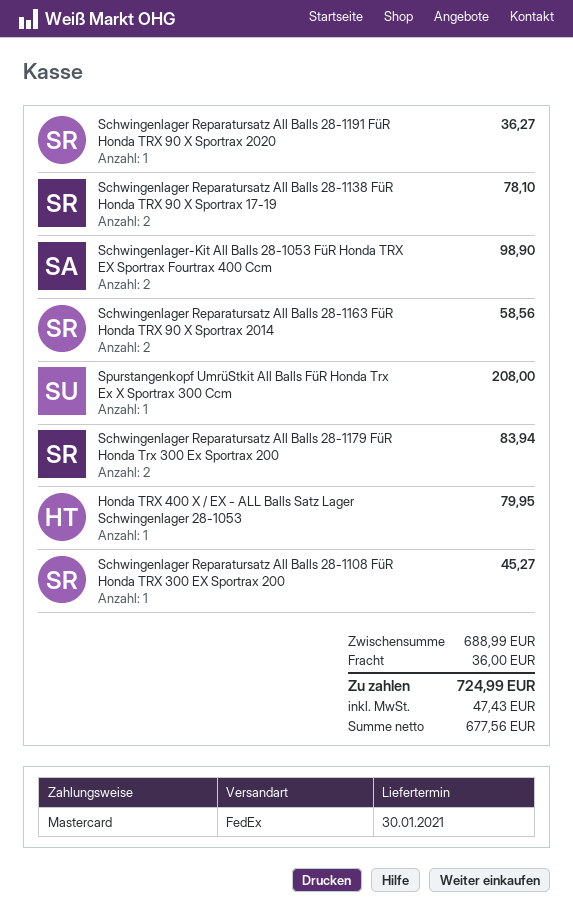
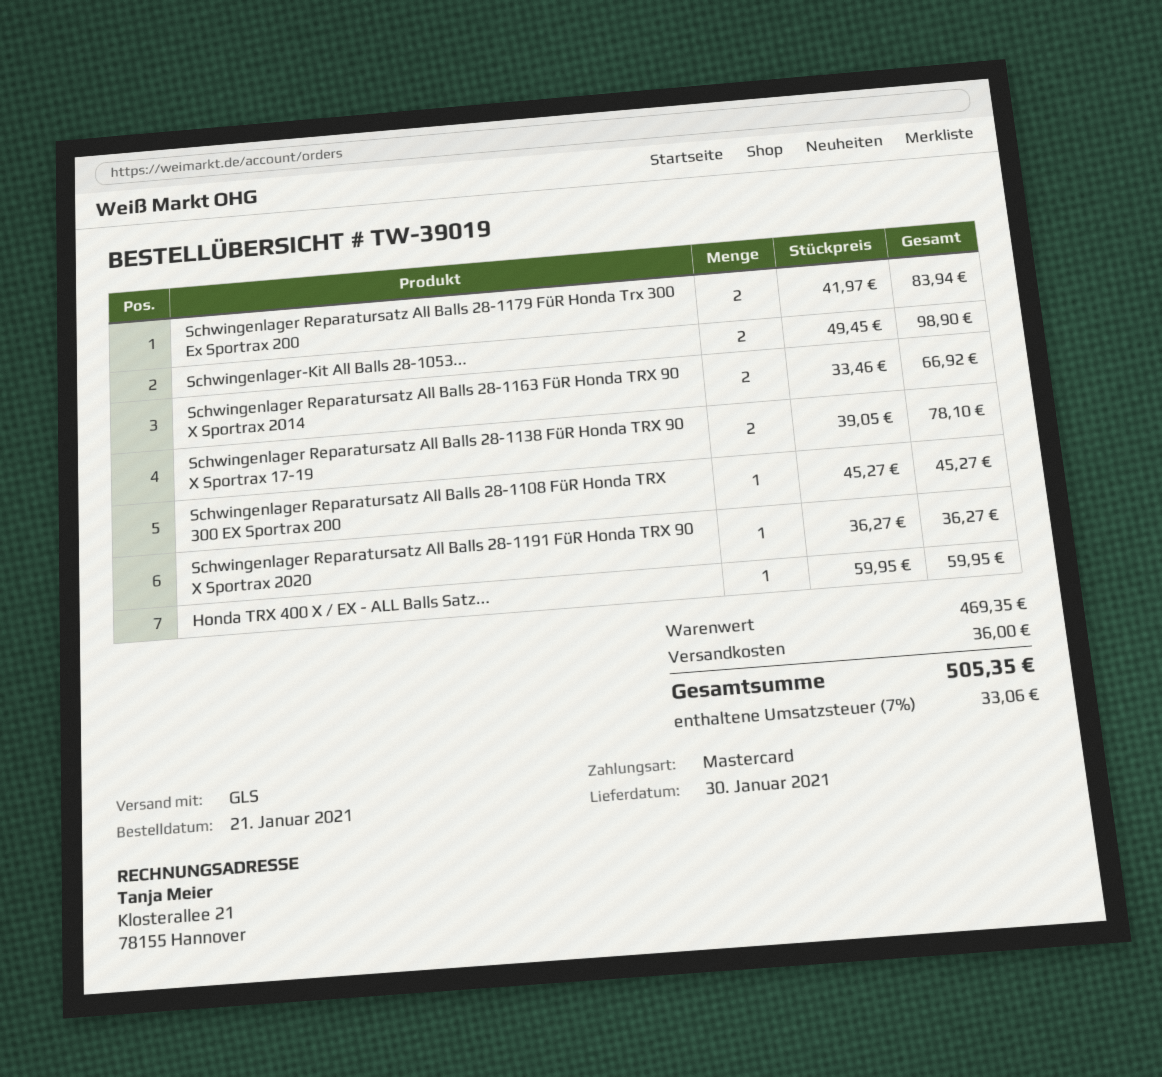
shipping method: FedEx -> GLS
Schwingenlager Reparatursatz All Balls 28-1163 FüR Honda TRX 90 X Sportrax 2014: 2 for 58.56 -> 2 for 66.92
Spurstangenkopf UmrüStkit All Balls FüR Honda Trx Ex X Sportrax 300 Ccm: 1 for 208.00 -> none
Honda TRX 400 X / EX - ALL Balls Satz Lager Schwingenlager 28-1053: 1 for 79.95 -> 1 for 59.95
subtotal: 688.99 -> 469.35
tax: 47.43 -> 33.06
total: 724.99 -> 505.35

